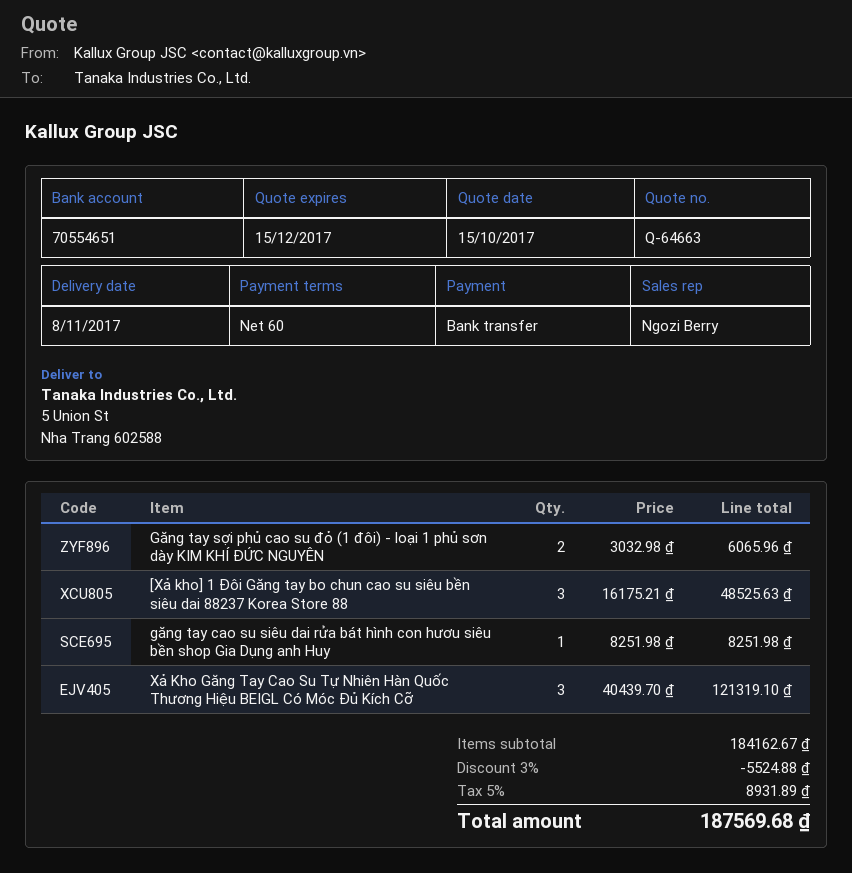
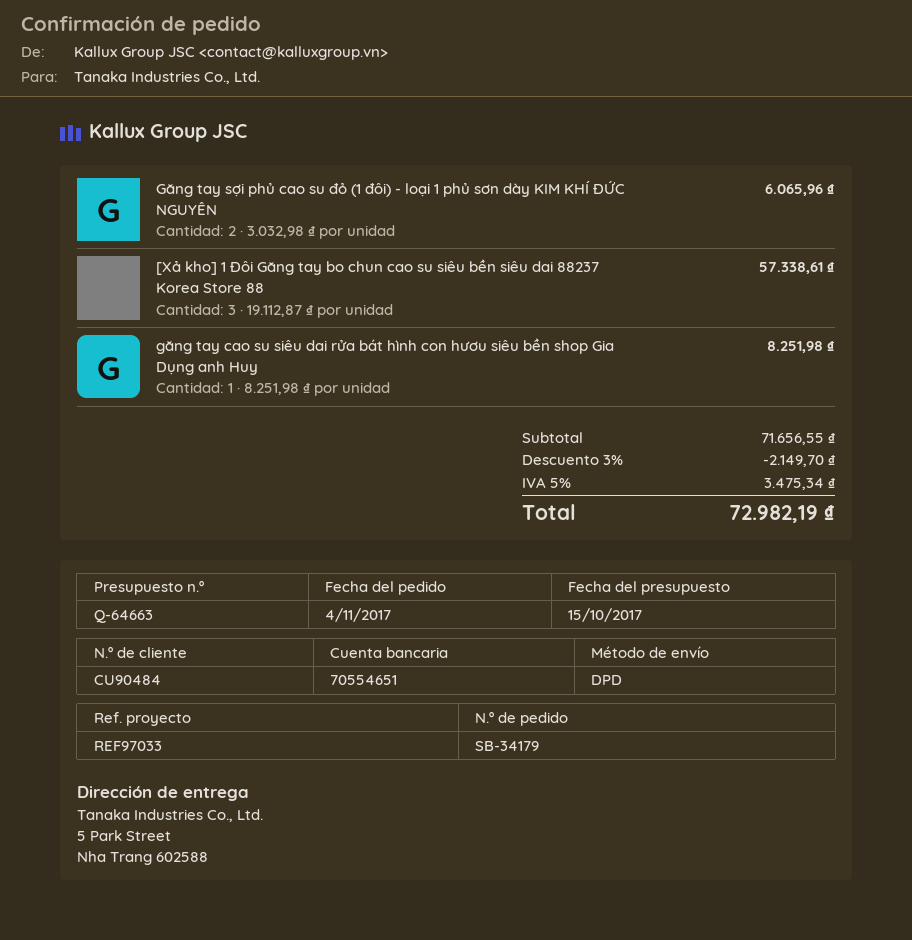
ship to: 5 Union St, Nha Trang 602588 -> 5 Park Street, Nha Trang 602588
[Xả kho] 1 Đôi Găng tay bo chun cao su siêu bền siêu dai 88237 Korea Store 88: 3 x 16175.21 = 48525.63 -> 3 x 19112.87 = 57338.61
Xả Kho Găng Tay Cao Su Tự Nhiên Hàn Quốc Thương Hiệu BEIGL Có Móc Đủ Kích Cỡ: 3 x 40439.70 = 121319.10 -> none
subtotal: 184162.67 -> 71656.55
discount: 3% = 5524.88 -> 3% = 2149.70
tax: 5% = 8931.89 -> 5% = 3475.34
total: 187569.68 -> 72982.19

